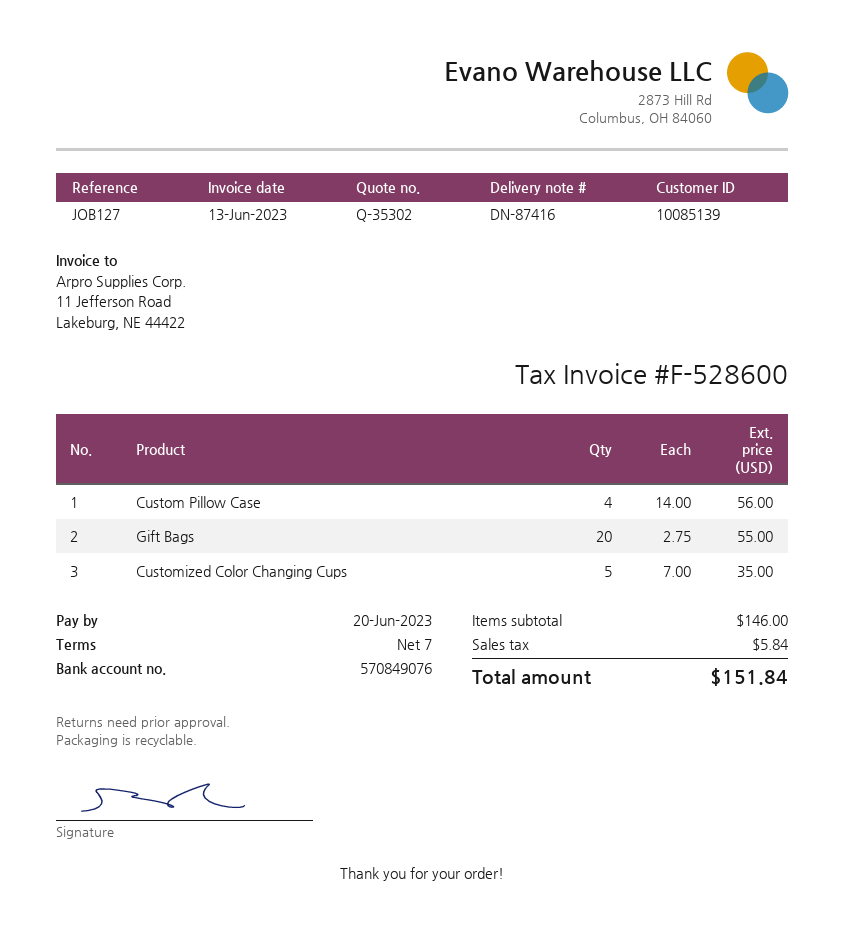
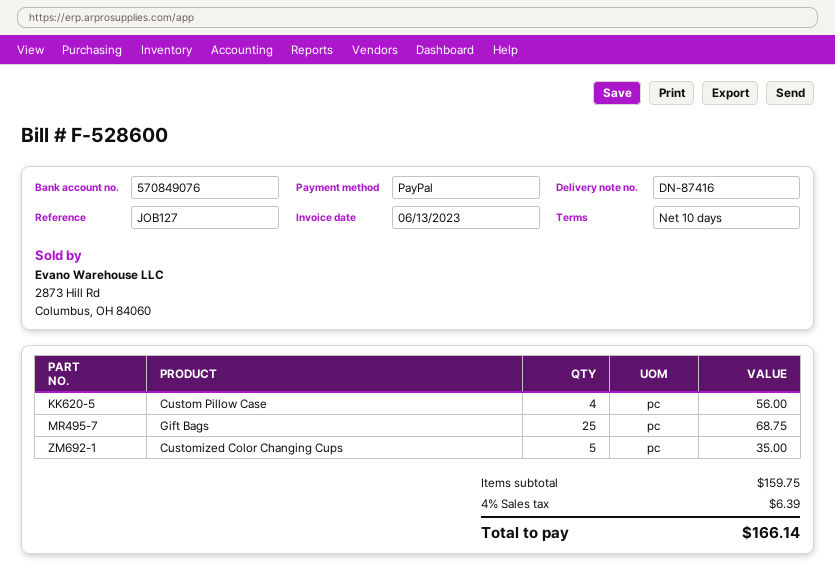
payment terms: 7 days -> 10 days
Gift Bags: 20 for 55.00 -> 25 for 68.75
subtotal: 146.00 -> 159.75
tax: 5.84 -> 6.39
total: 151.84 -> 166.14

